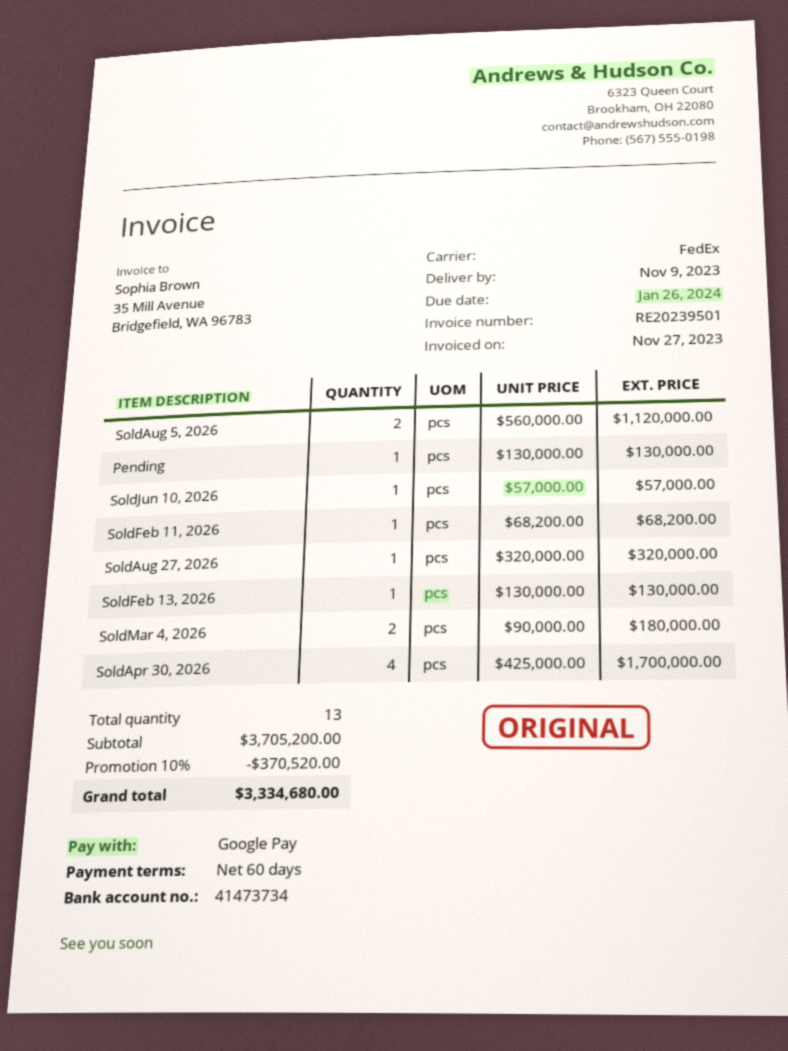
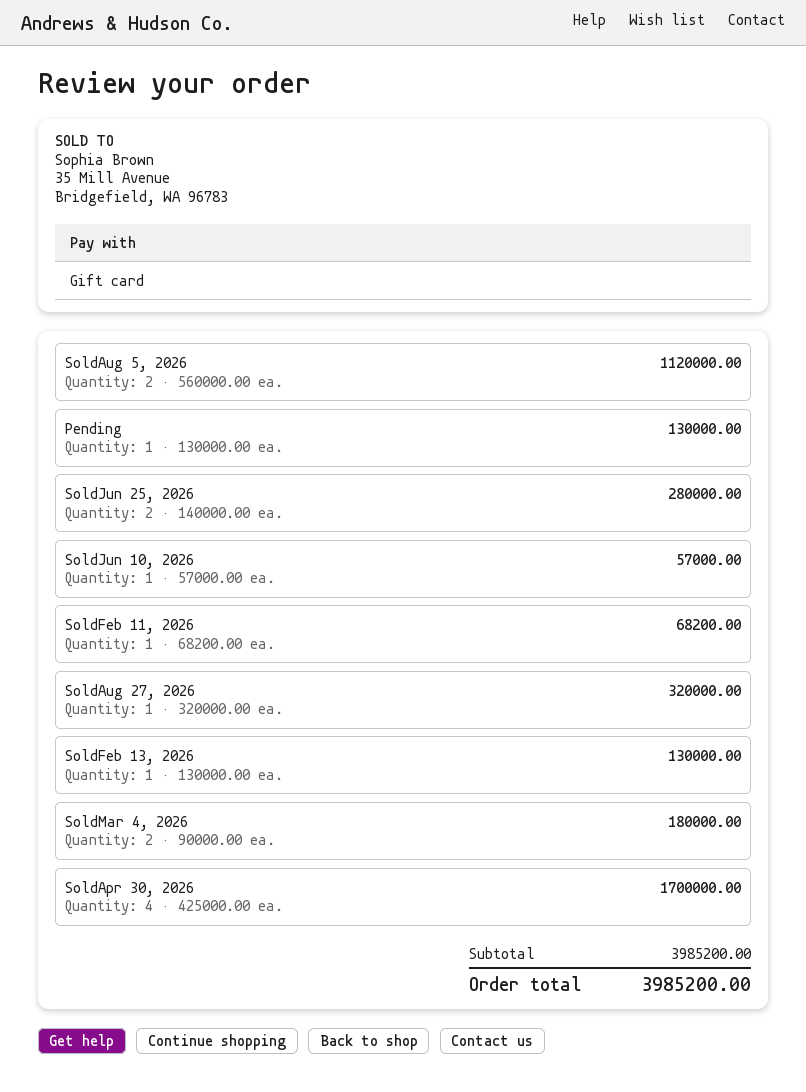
payment method: Google Pay -> gift card
SoldJun 25, 2026: none -> 2 x 140000.00 = 280000.00
subtotal: 3705200.00 -> 3985200.00
discount: 10% = 370520.00 -> none
total: 3334680.00 -> 3985200.00

